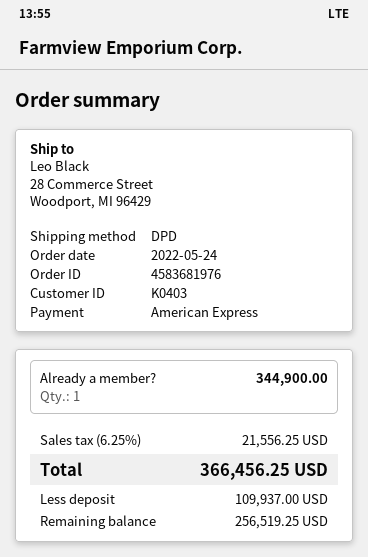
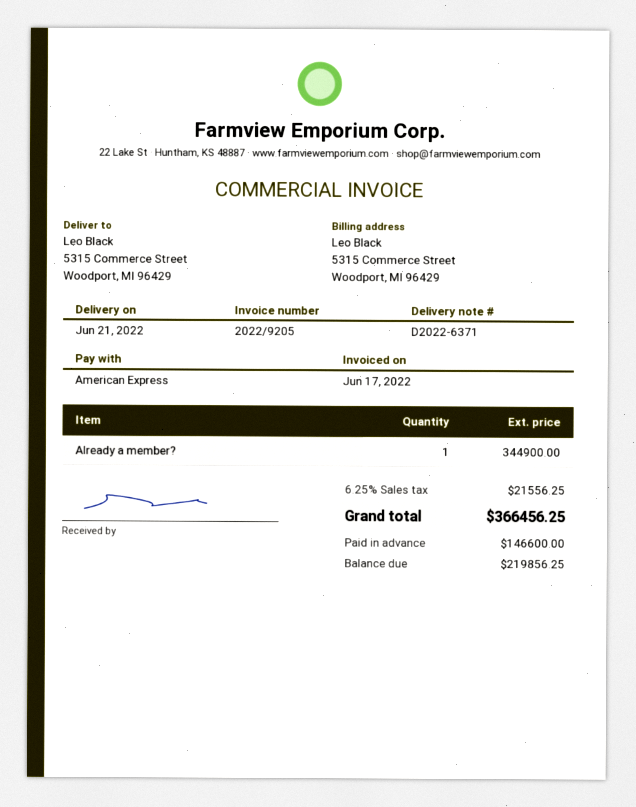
ship to: 28 Commerce Street, Woodport, MI 96429 -> 5315 Commerce Street, Woodport, MI 96429
deposit: 109937.00 -> 146600.00
balance: 256519.25 -> 219856.25

